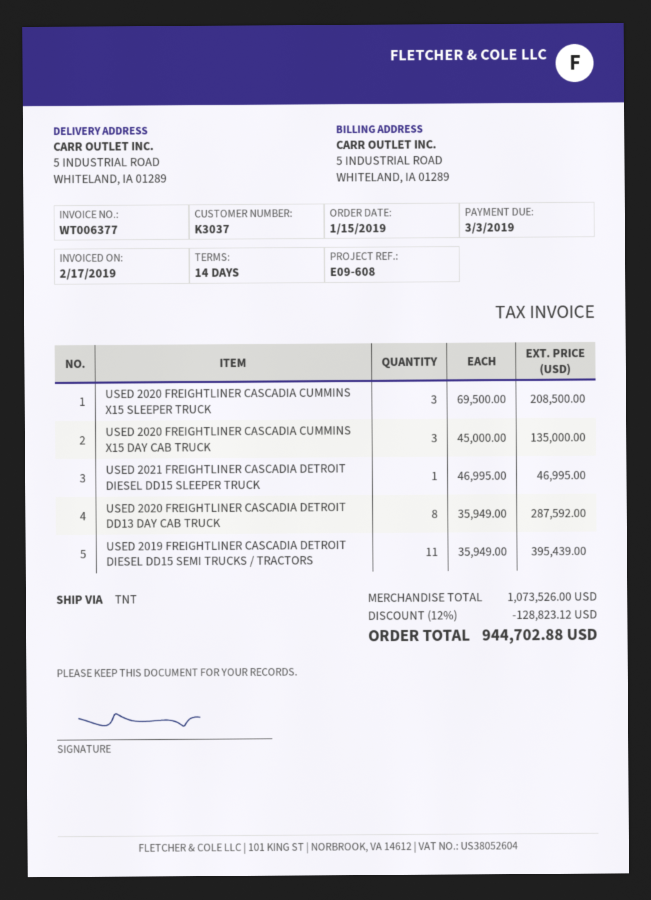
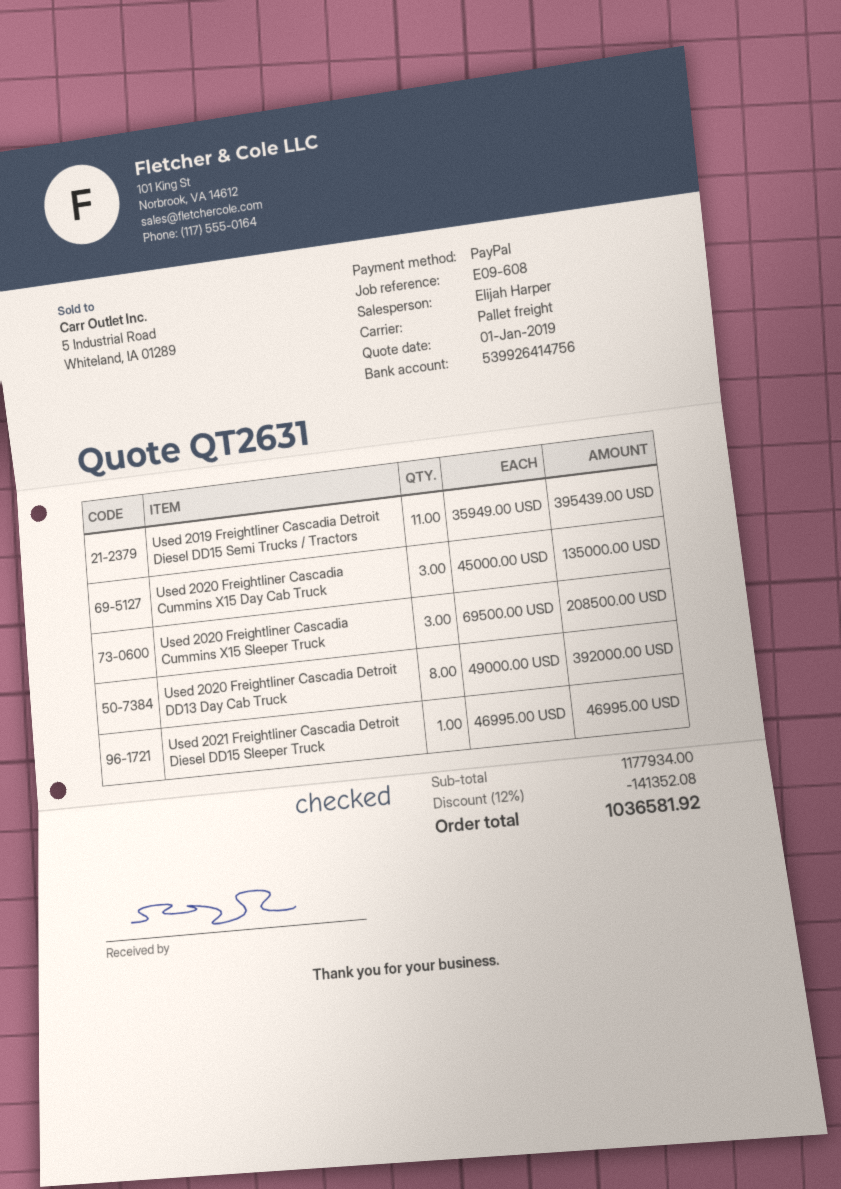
shipping method: TNT -> pallet freight
USED 2020 FREIGHTLINER CASCADIA DETROIT DD13 DAY CAB TRUCK: 8 x 35949.00 = 287592.00 -> 8 x 49000.00 = 392000.00
subtotal: 1073526.00 -> 1177934.00
discount: 12% = 128823.12 -> 12% = 141352.08
total: 944702.88 -> 1036581.92

